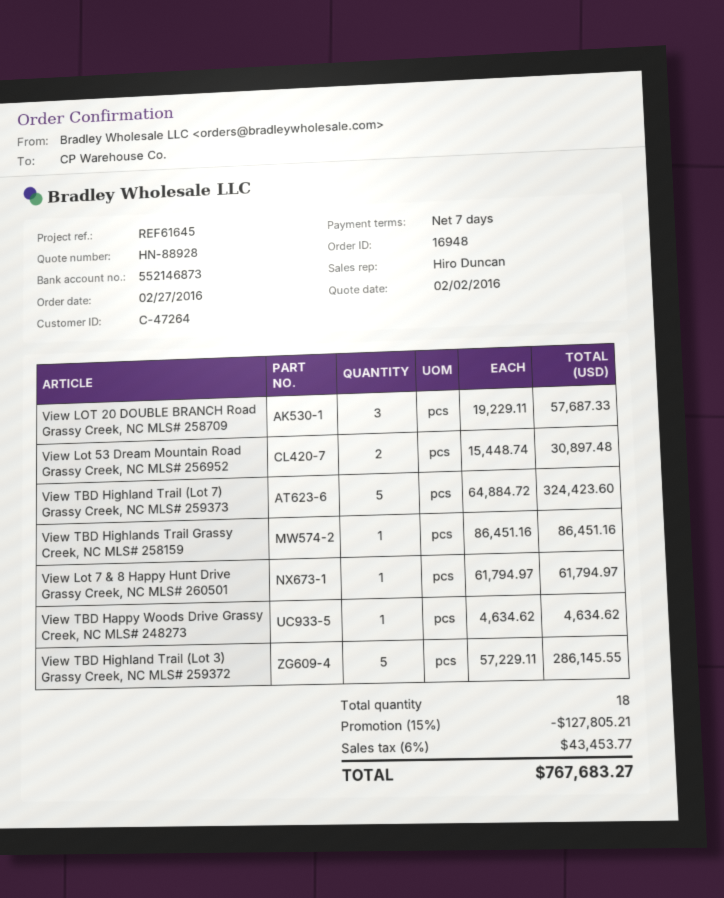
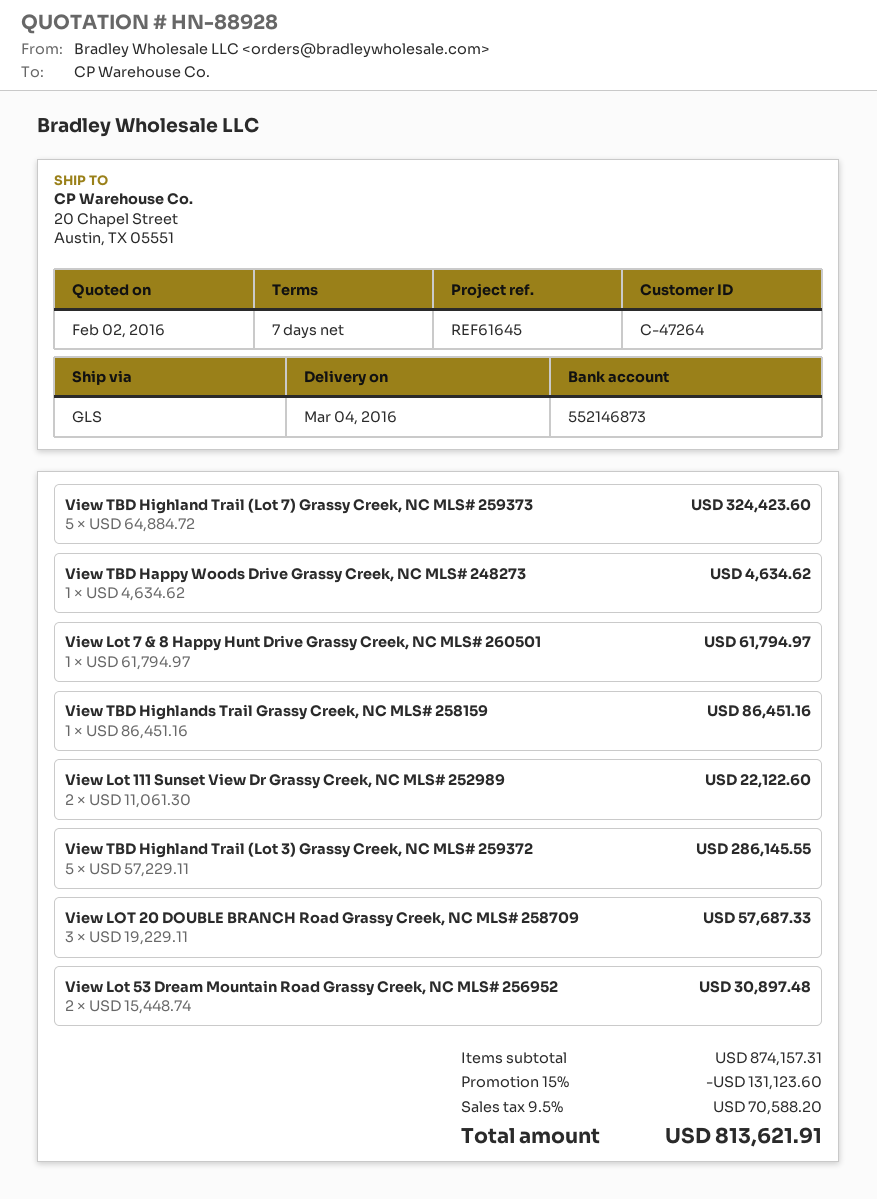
View Lot 111 Sunset View Dr Grassy Creek, NC MLS# 252989: none -> 2 x 11061.30 = 22122.60
discount: 15% = 127805.21 -> 15% = 131123.60
tax: 6% = 43453.77 -> 9.5% = 70588.20
total: 767683.27 -> 813621.91

